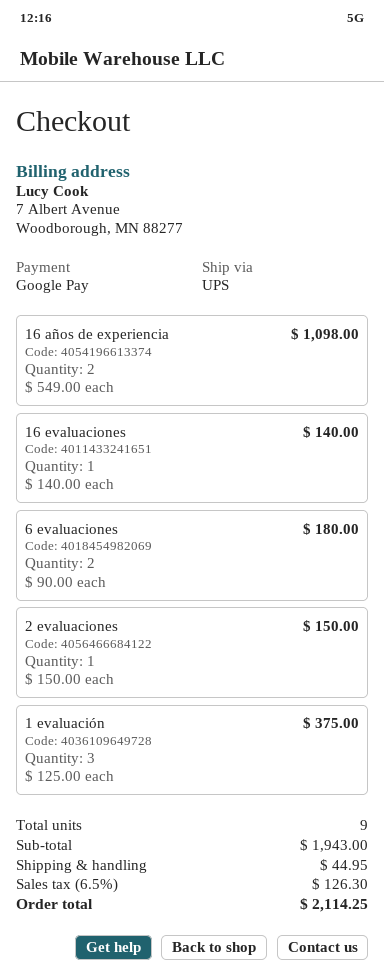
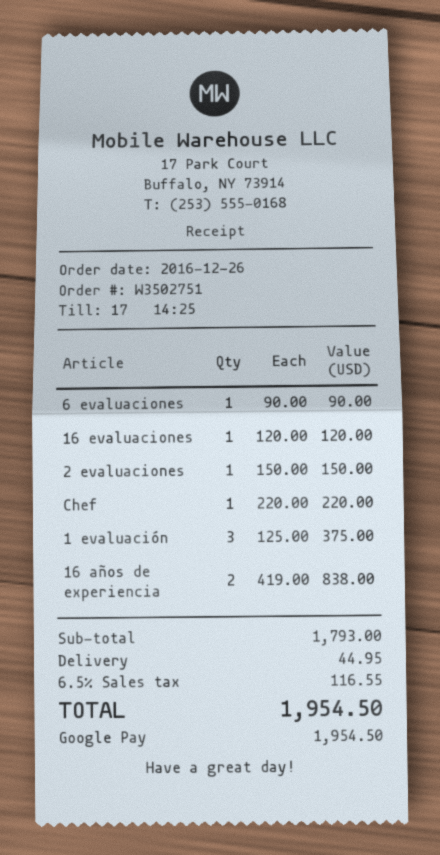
16 años de experiencia: 2 x 549.00 = 1098.00 -> 2 x 419.00 = 838.00
16 evaluaciones: 1 x 140.00 = 140.00 -> 1 x 120.00 = 120.00
6 evaluaciones: 2 x 90.00 = 180.00 -> 1 x 90.00 = 90.00
Chef: none -> 1 x 220.00 = 220.00
subtotal: 1943.00 -> 1793.00
tax: 6.5% = 126.30 -> 6.5% = 116.55
total: 2114.25 -> 1954.50

